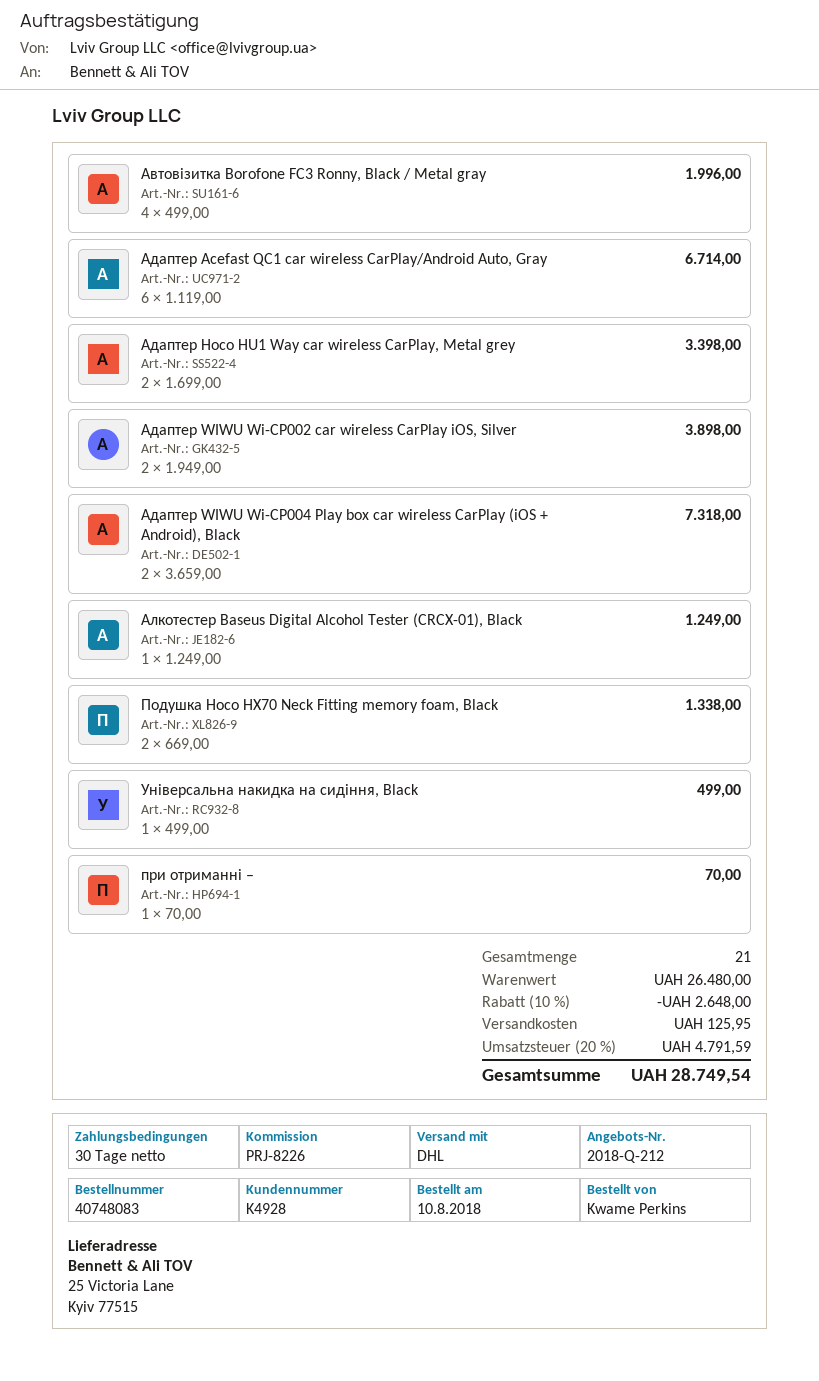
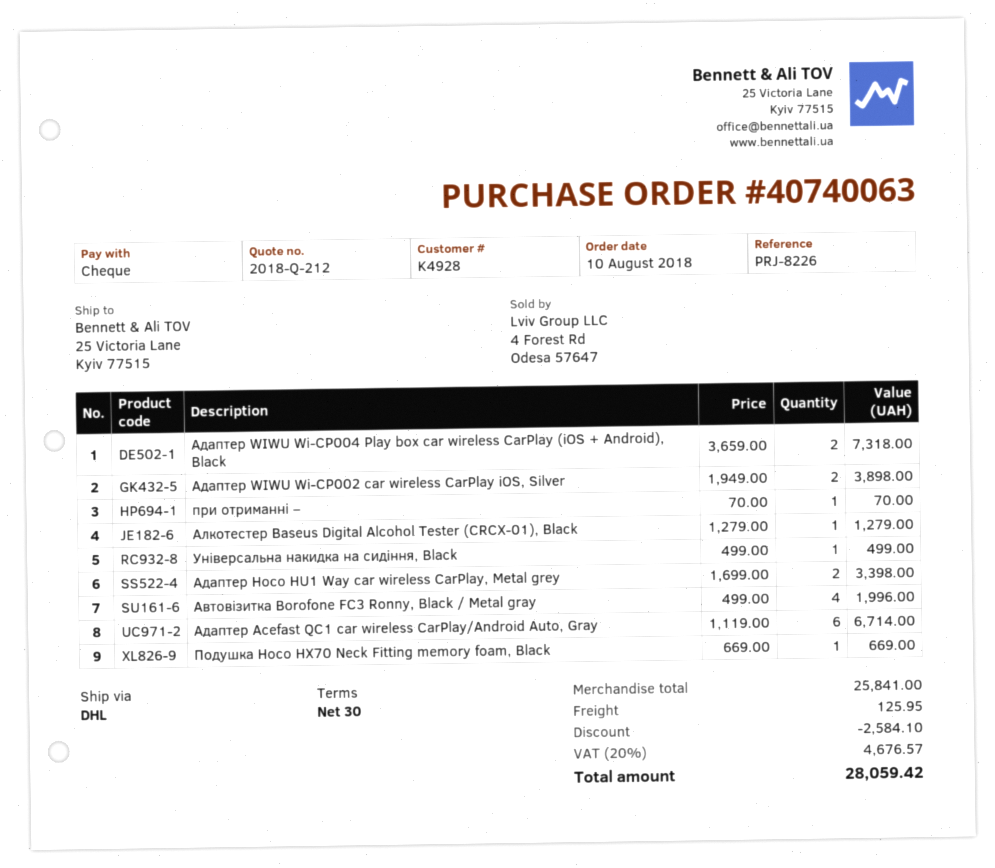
order number: 40748083 -> 40740063
Алкотестер Baseus Digital Alcohol Tester (CRCX-01), Black: 1 x 1249.00 = 1249.00 -> 1 x 1279.00 = 1279.00
Подушка Hoco HX70 Neck Fitting memory foam, Black: 2 x 669.00 = 1338.00 -> 1 x 669.00 = 669.00
subtotal: 26480.00 -> 25841.00
discount: 2648.00 -> 2584.10
tax: 20% = 4791.59 -> 20% = 4676.57
total: 28749.54 -> 28059.42

